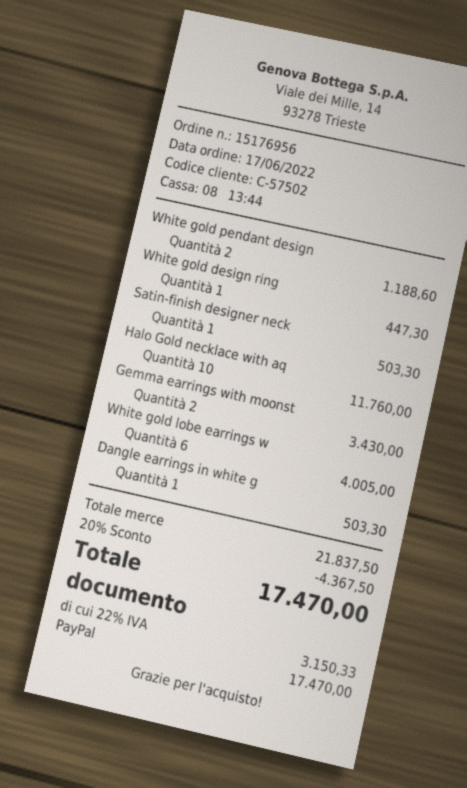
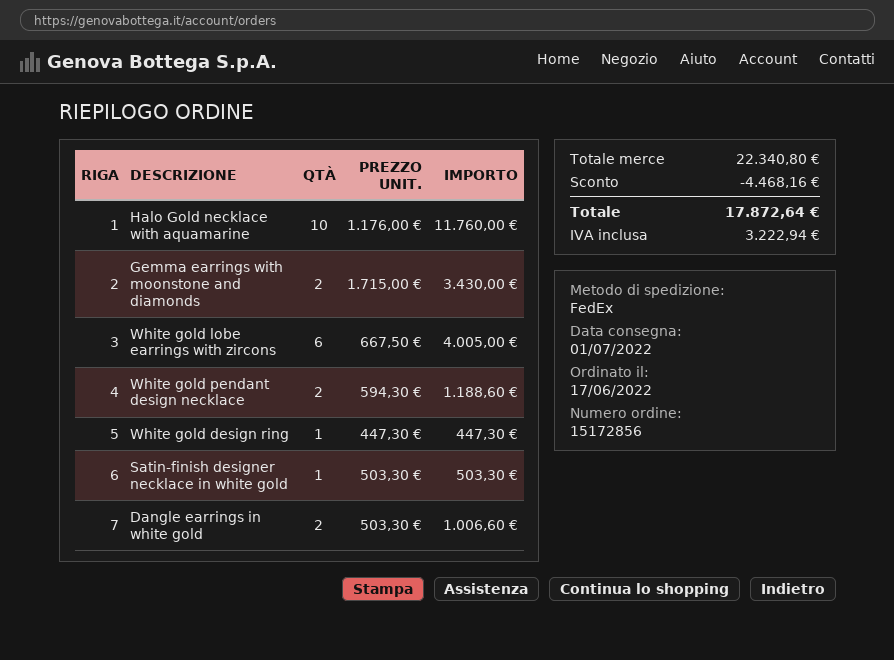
order number: 15176956 -> 15172856
Dangle earrings in white g: 1 for 503.30 -> 2 for 1006.60
subtotal: 21837.50 -> 22340.80
discount: 4367.50 -> 4468.16
tax: 3150.33 -> 3222.94
total: 17470.00 -> 17872.64

